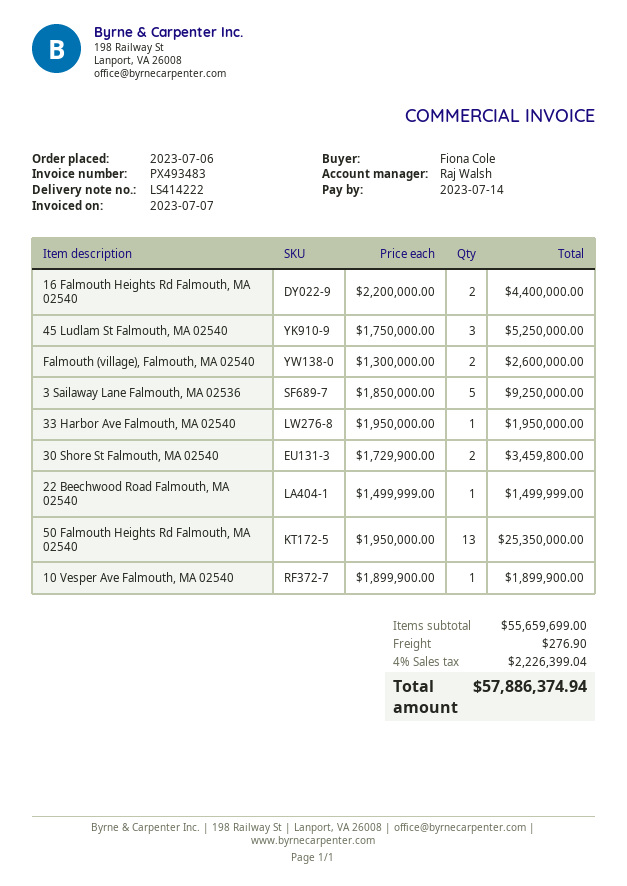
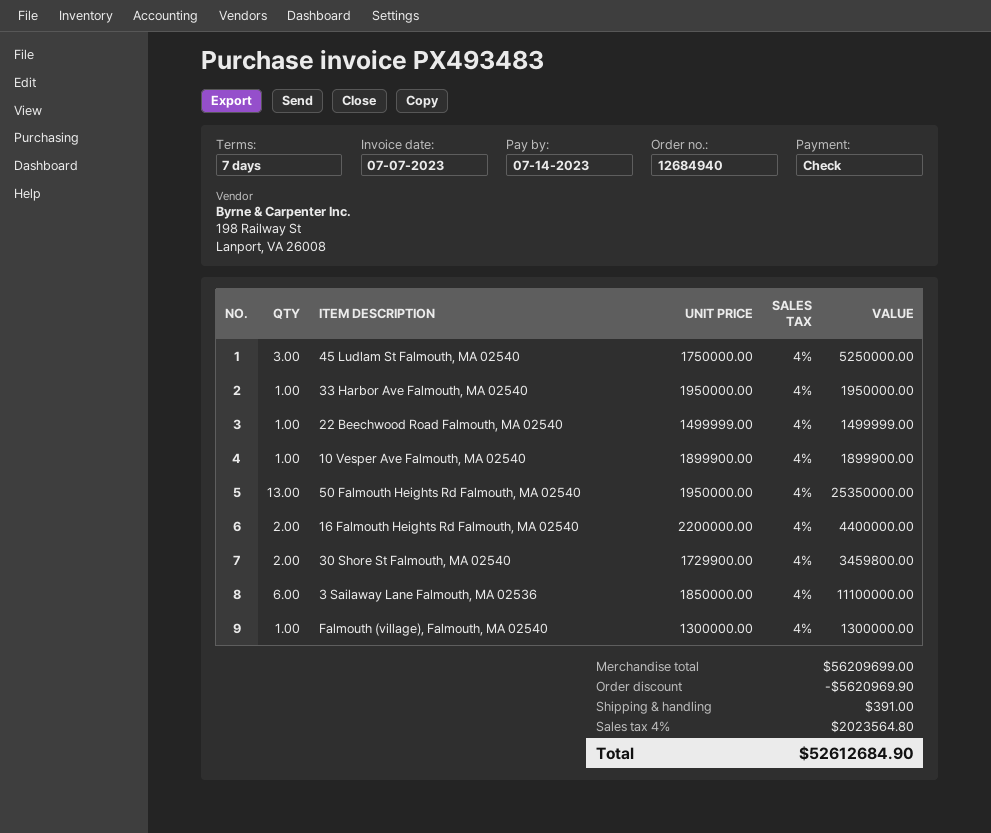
Falmouth (village), Falmouth, MA 02540: 2 x 1300000.00 = 2600000.00 -> 1 x 1300000.00 = 1300000.00
3 Sailaway Lane Falmouth, MA 02536: 5 x 1850000.00 = 9250000.00 -> 6 x 1850000.00 = 11100000.00
subtotal: 55659699.00 -> 56209699.00
discount: none -> 5620969.90
shipping: 276.90 -> 391.00
tax: 4% = 2226399.04 -> 4% = 2023564.80
total: 57886374.94 -> 52612684.90

